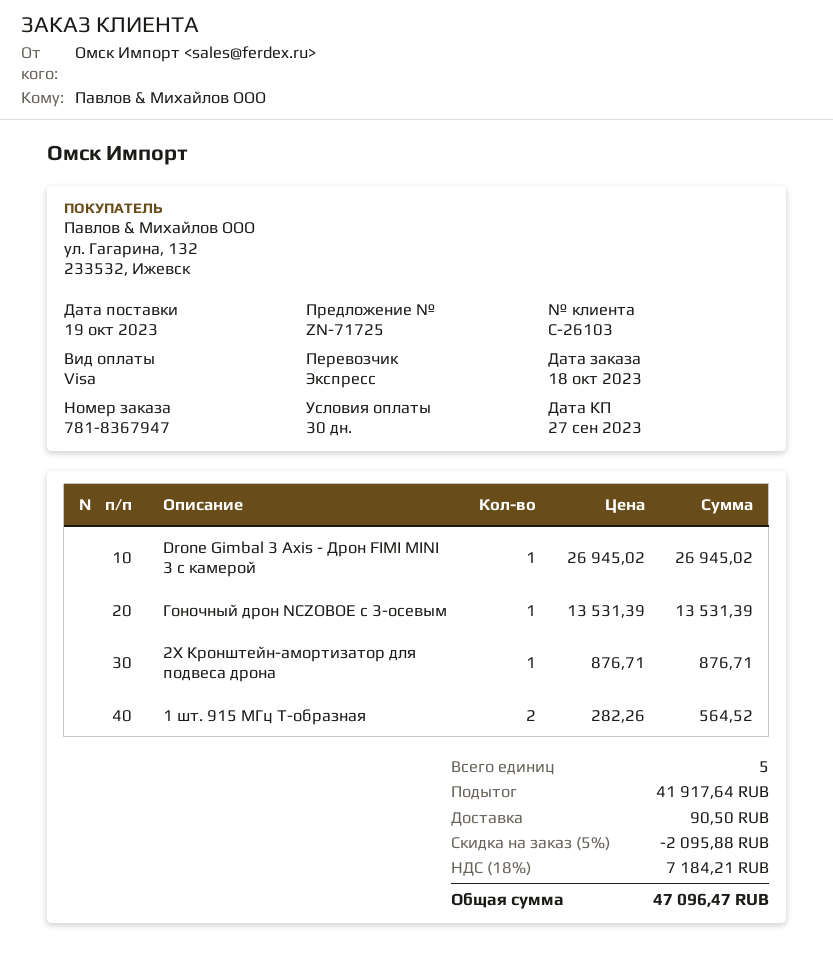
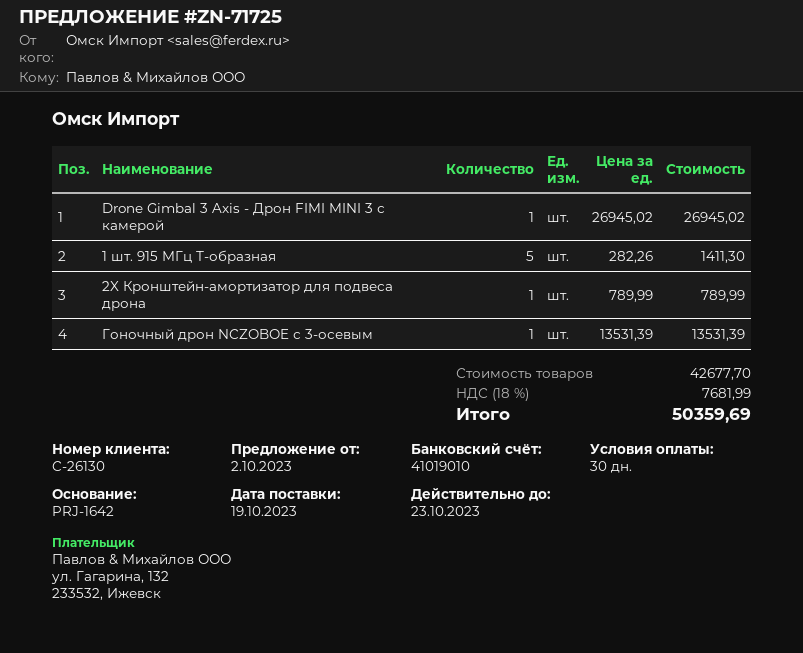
quote date: 2023-09-27 -> 2023-10-02
customer number: C-26103 -> C-26130
2X Кронштейн-амортизатор для подвеса дрона: 1 x 876.71 = 876.71 -> 1 x 789.99 = 789.99
1 шт. 915 МГц Т-образная: 2 x 282.26 = 564.52 -> 5 x 282.26 = 1411.30
subtotal: 41917.64 -> 42677.70
discount: 5% = 2095.88 -> none
shipping: 90.50 -> none
tax: 18% = 7184.21 -> 18% = 7681.99
total: 47096.47 -> 50359.69

